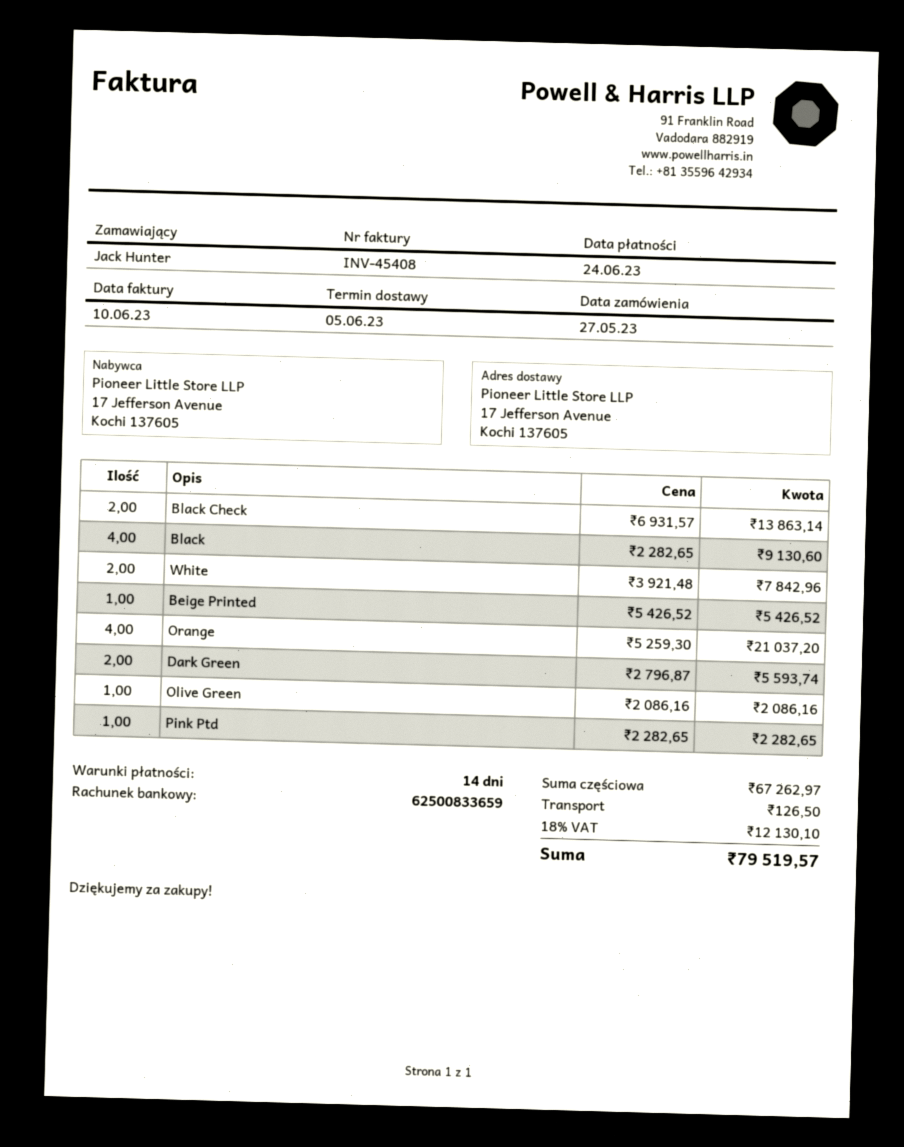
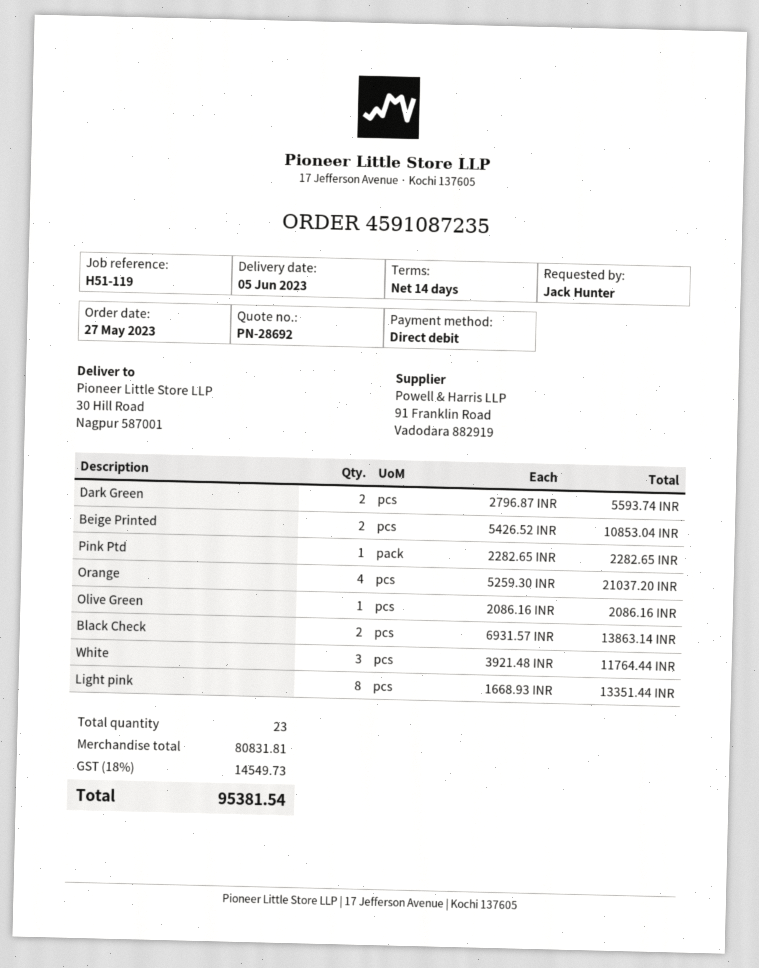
ship to: 17 Jefferson Avenue, Kochi 137605 -> 30 Hill Road, Nagpur 587001
Black: 4 x 2282.65 = 9130.60 -> none
White: 2 x 3921.48 = 7842.96 -> 3 x 3921.48 = 11764.44
Beige Printed: 1 x 5426.52 = 5426.52 -> 2 x 5426.52 = 10853.04
Light pink: none -> 8 x 1668.93 = 13351.44
subtotal: 67262.97 -> 80831.81
shipping: 126.50 -> none
tax: 18% = 12130.10 -> 18% = 14549.73
total: 79519.57 -> 95381.54

